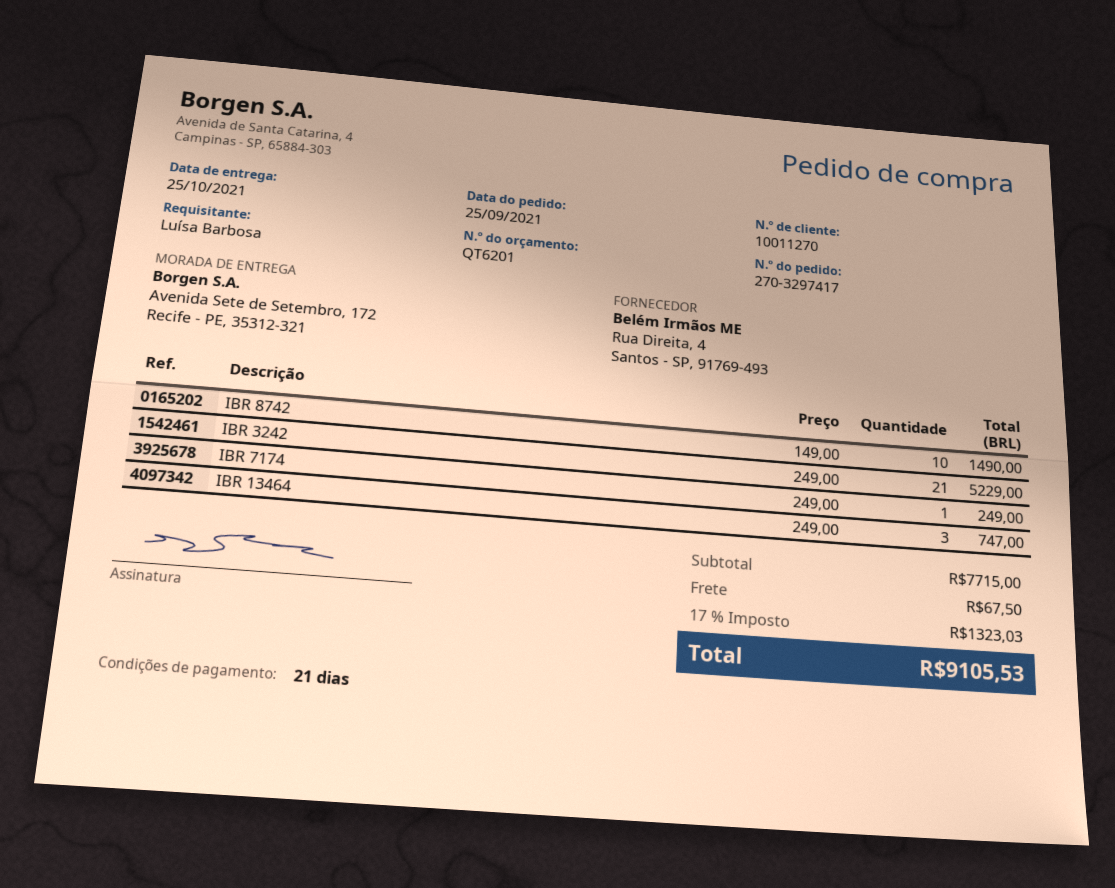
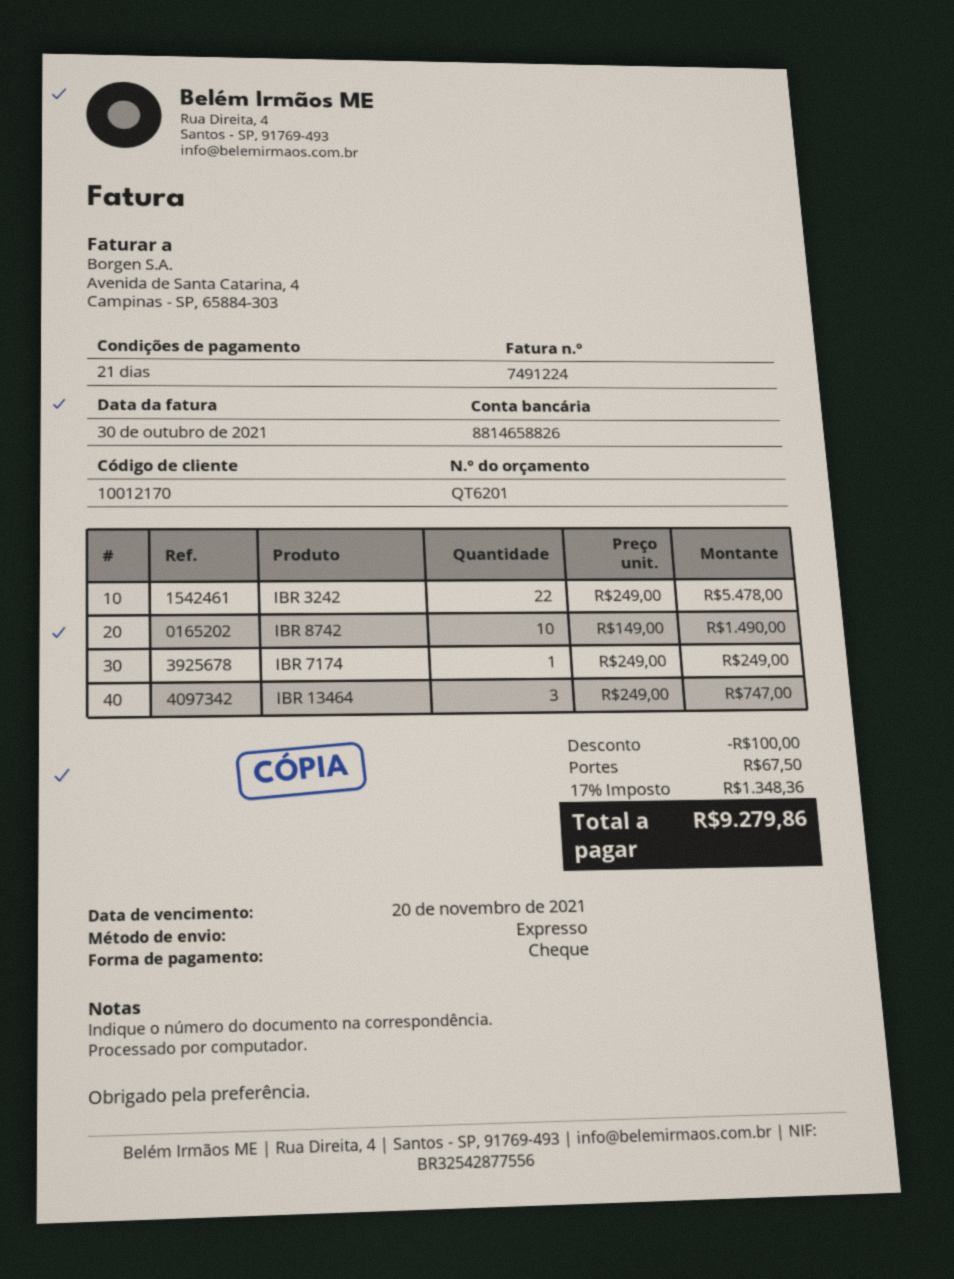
customer number: 10011270 -> 10012170
IBR 3242: 21 x 249.00 = 5229.00 -> 22 x 249.00 = 5478.00
discount: none -> 100.00
tax: 17% = 1323.03 -> 17% = 1348.36
total: 9105.53 -> 9279.86

